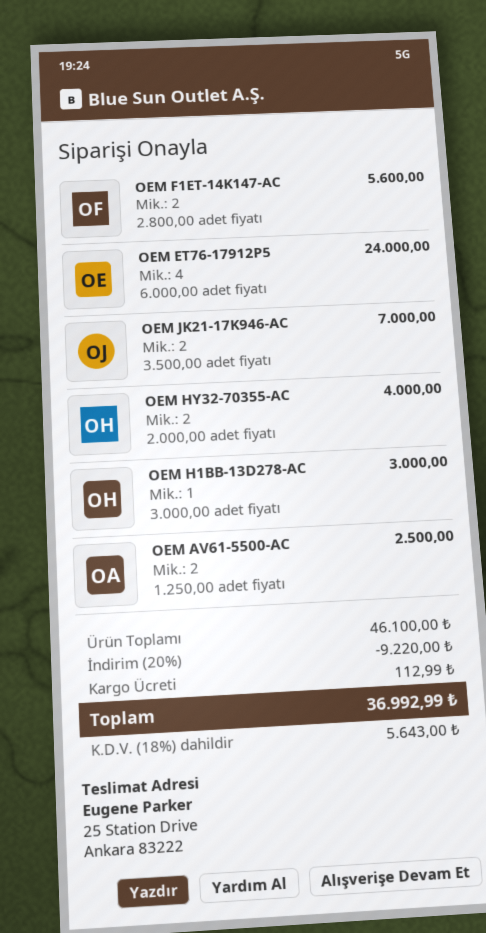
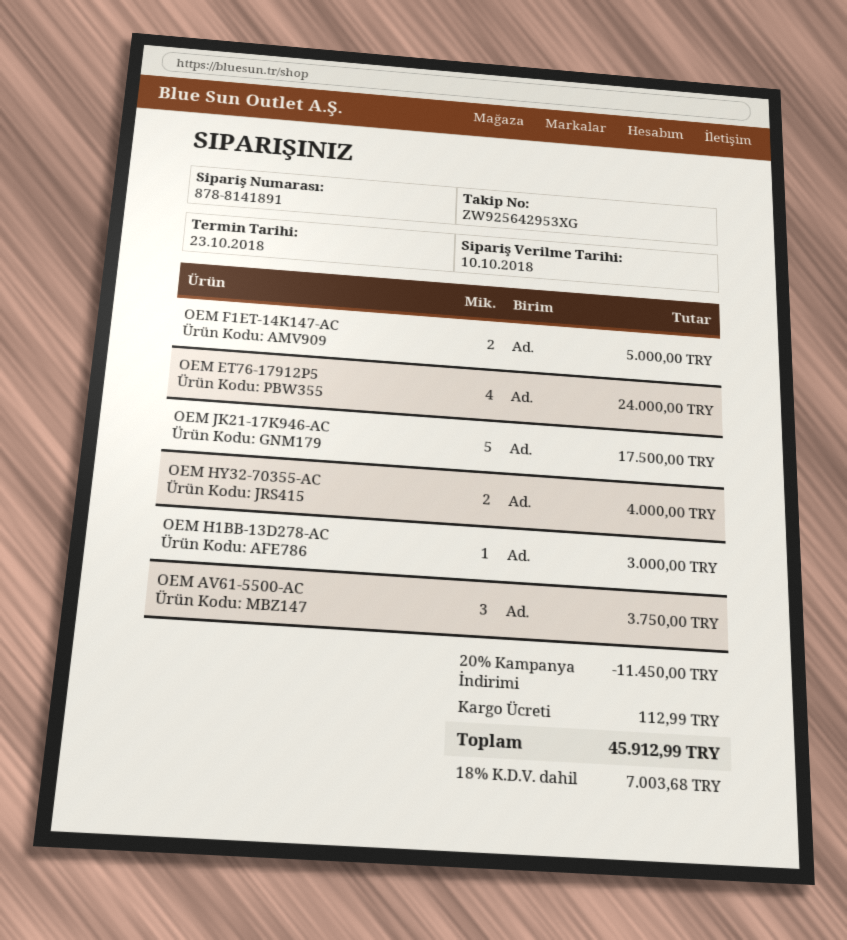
OEM F1ET-14K147-AC: 2 for 5600.00 -> 2 for 5000.00
OEM JK21-17K946-AC: 2 for 7000.00 -> 5 for 17500.00
OEM AV61-5500-AC: 2 for 2500.00 -> 3 for 3750.00
discount: 20% = 9220.00 -> 20% = 11450.00
tax: 18% = 5643.00 -> 18% = 7003.68
total: 36992.99 -> 45912.99

